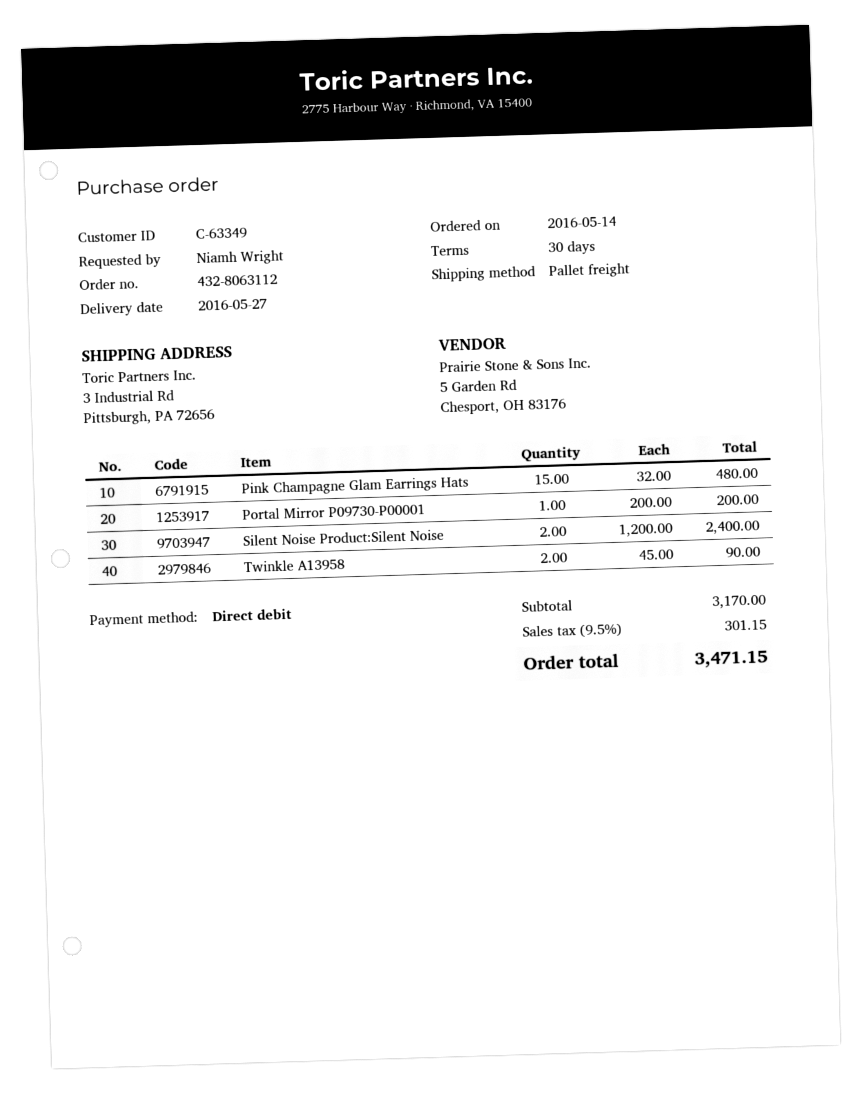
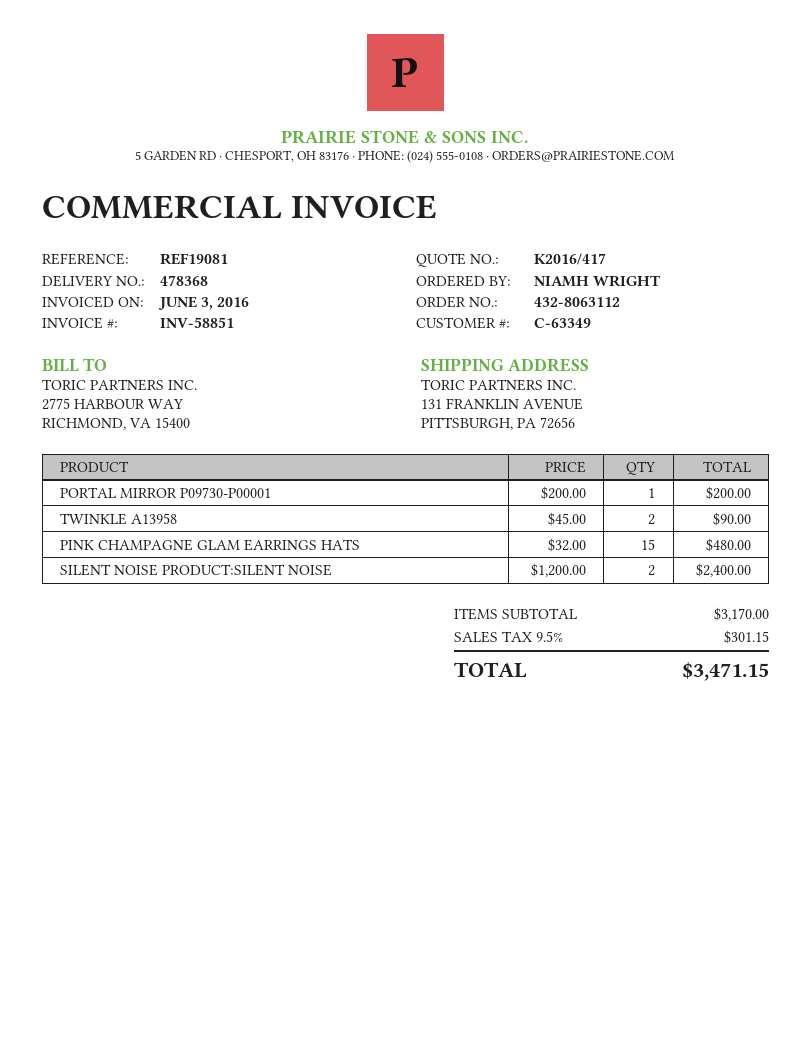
ship to: 3 Industrial Rd, Pittsburgh, PA 72656 -> 131 FRANKLIN AVENUE, PITTSBURGH, PA 72656

